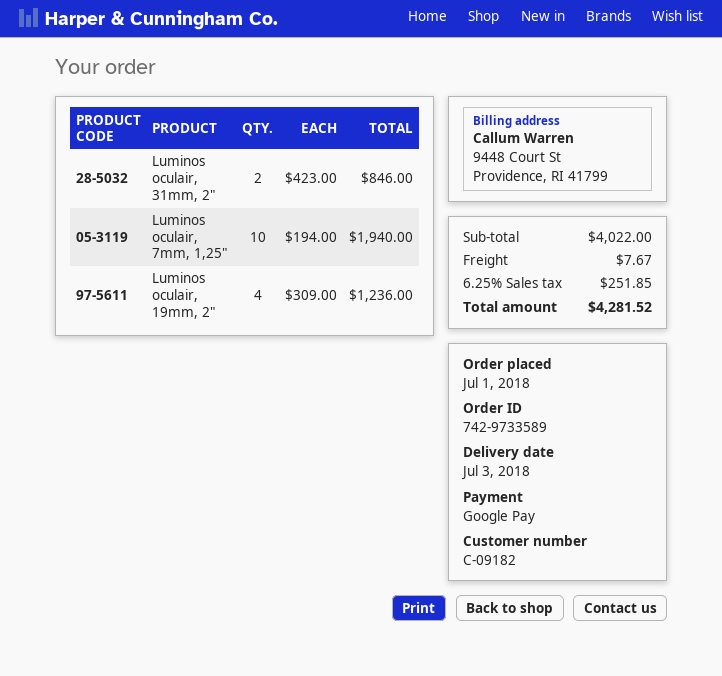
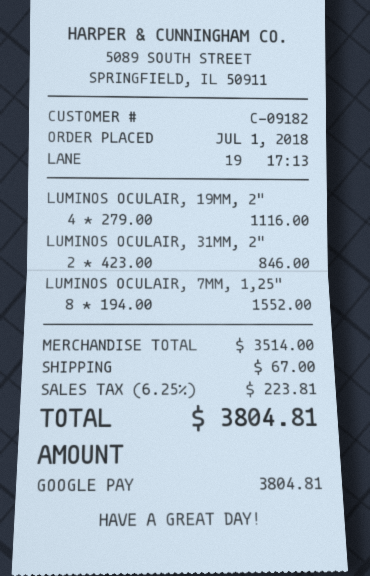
Luminos oculair, 7mm, 1,25": 10 x 194.00 = 1940.00 -> 8 x 194.00 = 1552.00
Luminos oculair, 19mm, 2": 4 x 309.00 = 1236.00 -> 4 x 279.00 = 1116.00
subtotal: 4022.00 -> 3514.00
shipping: 7.67 -> 67.00
tax: 6.25% = 251.85 -> 6.25% = 223.81
total: 4281.52 -> 3804.81

